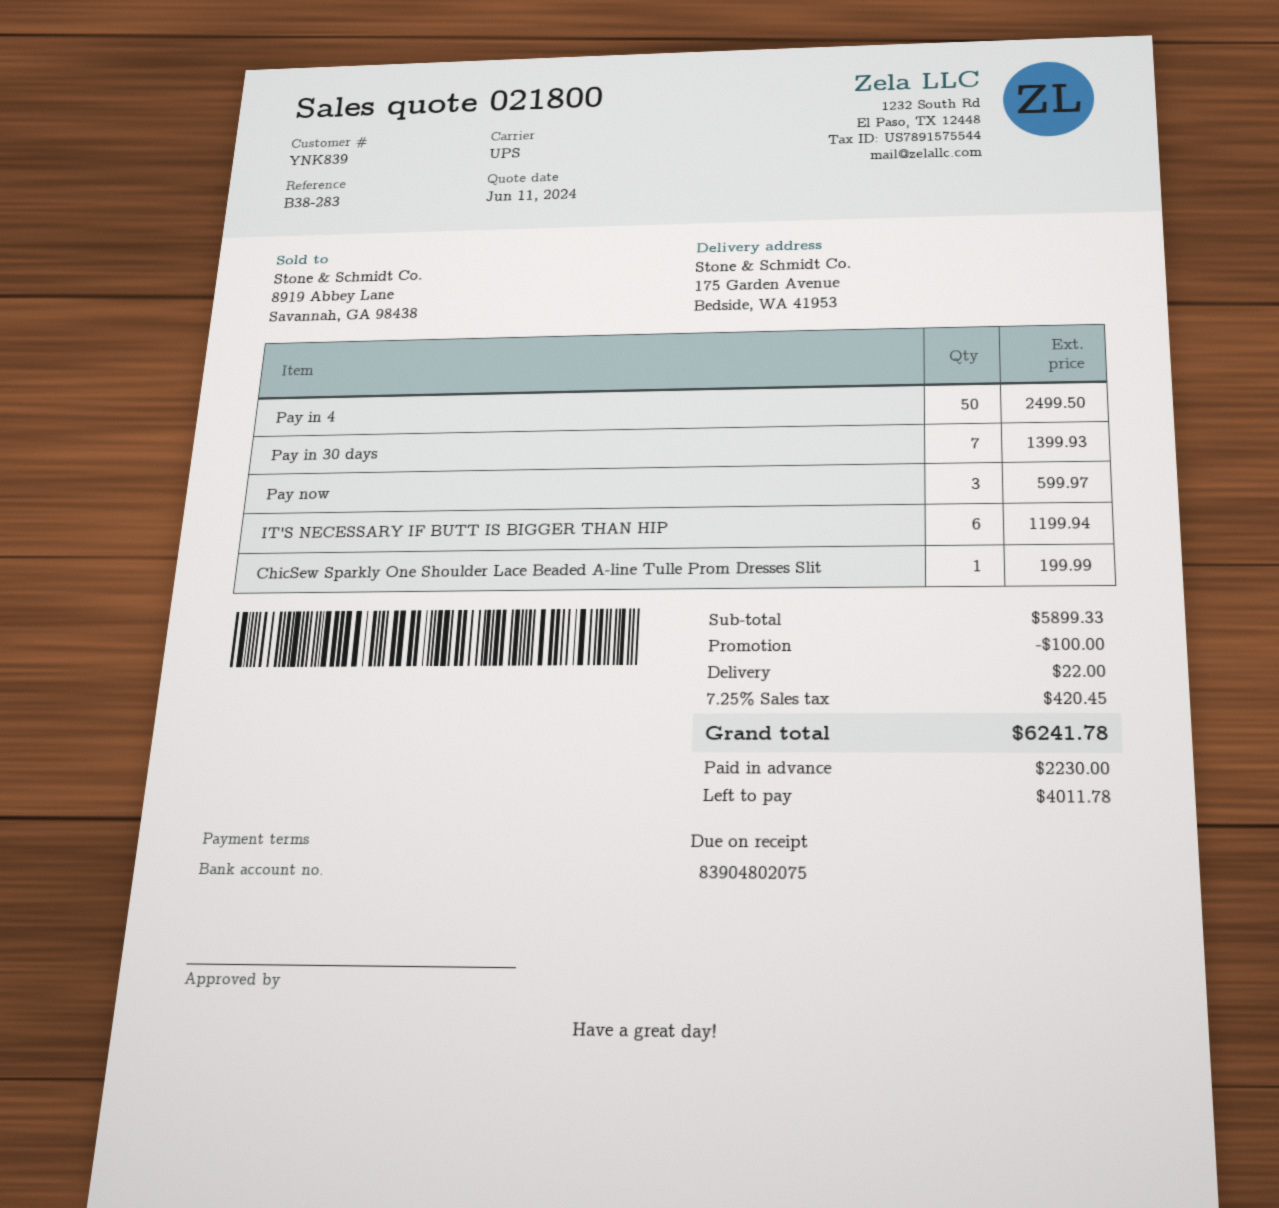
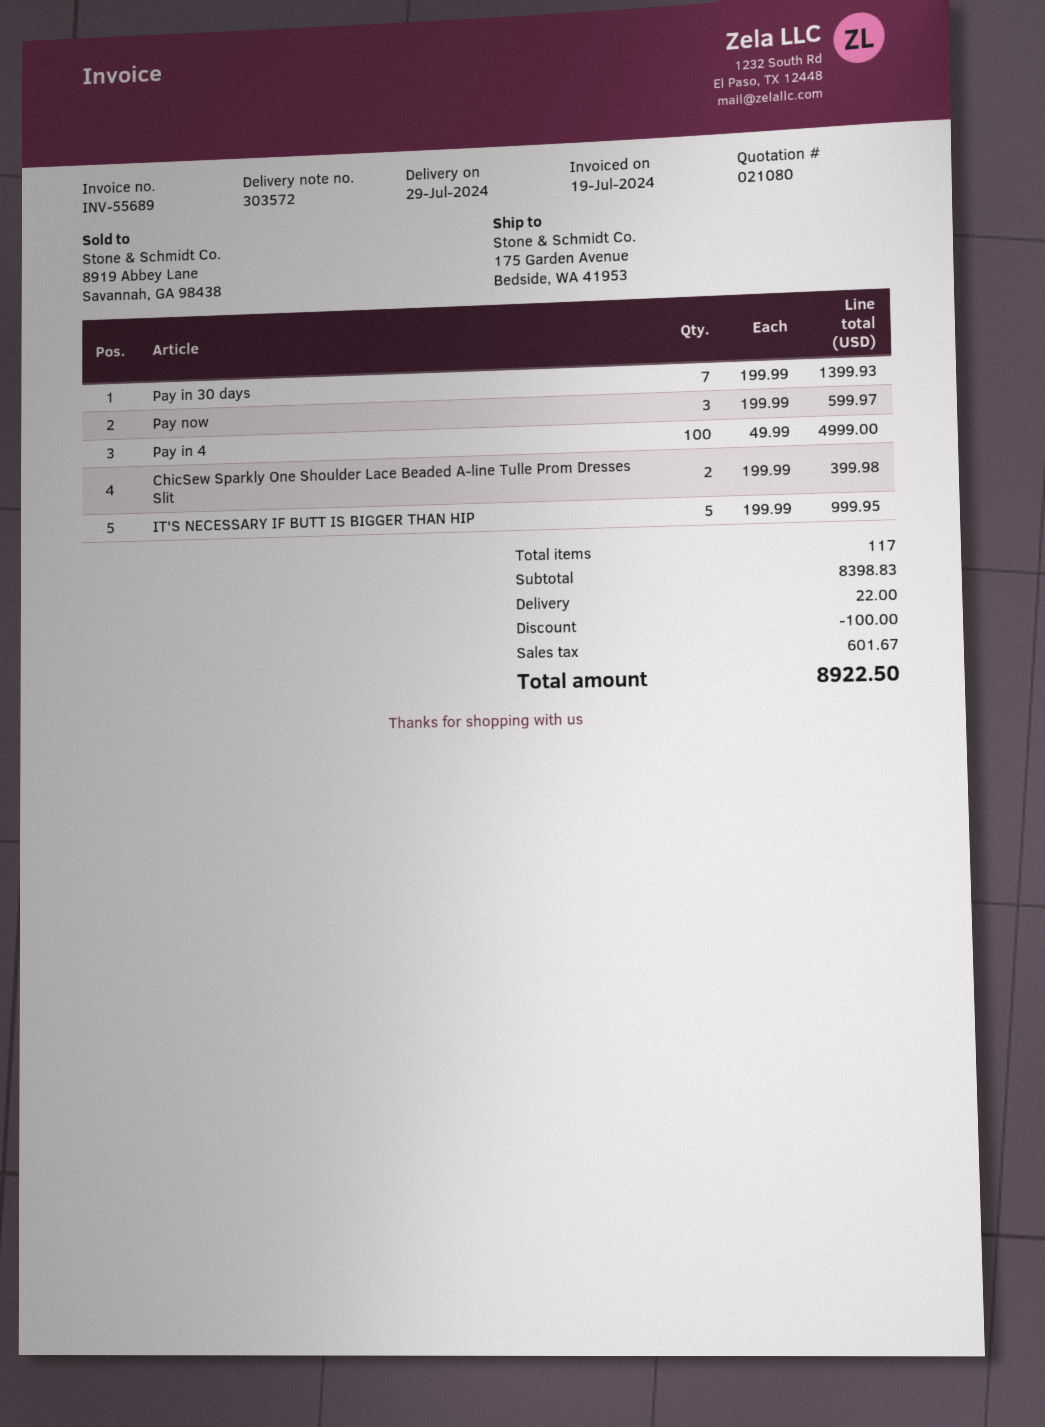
quote number: 021800 -> 021080
Pay in 4: 50 for 2499.50 -> 100 for 4999.00
IT'S NECESSARY IF BUTT IS BIGGER THAN HIP: 6 for 1199.94 -> 5 for 999.95
ChicSew Sparkly One Shoulder Lace Beaded A-line Tulle Prom Dresses Slit: 1 for 199.99 -> 2 for 399.98
subtotal: 5899.33 -> 8398.83
tax: 420.45 -> 601.67
total: 6241.78 -> 8922.50

